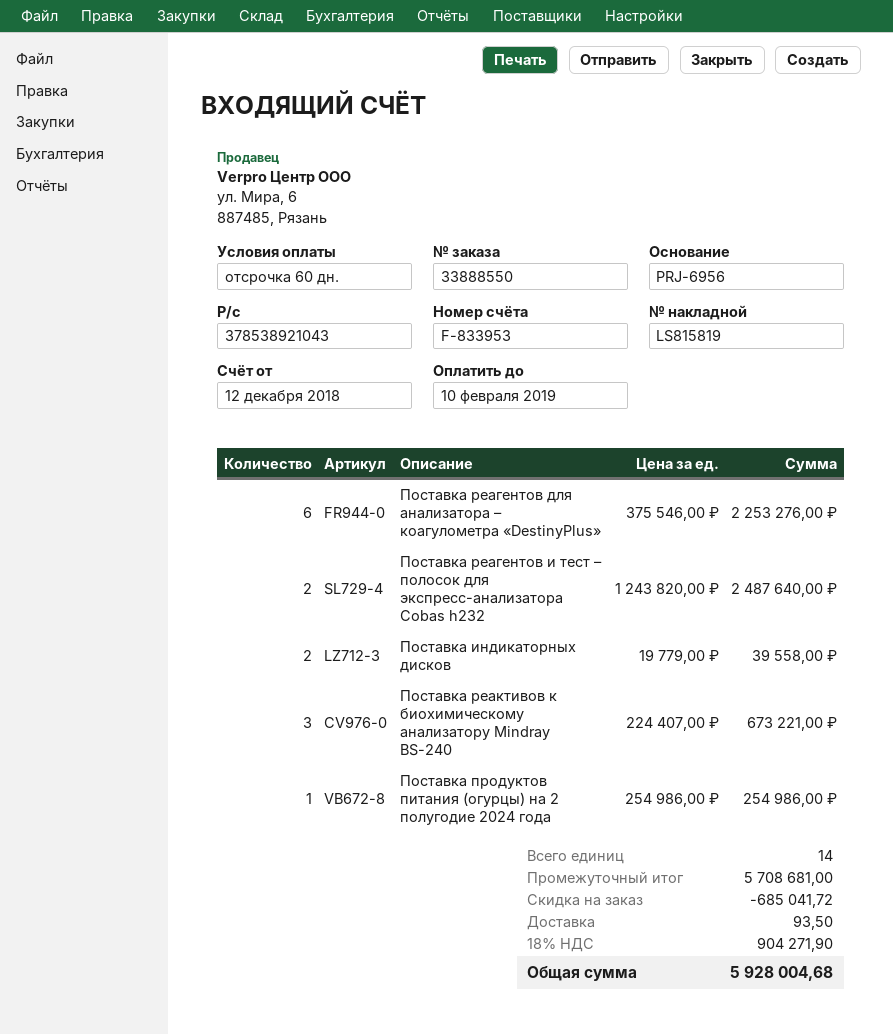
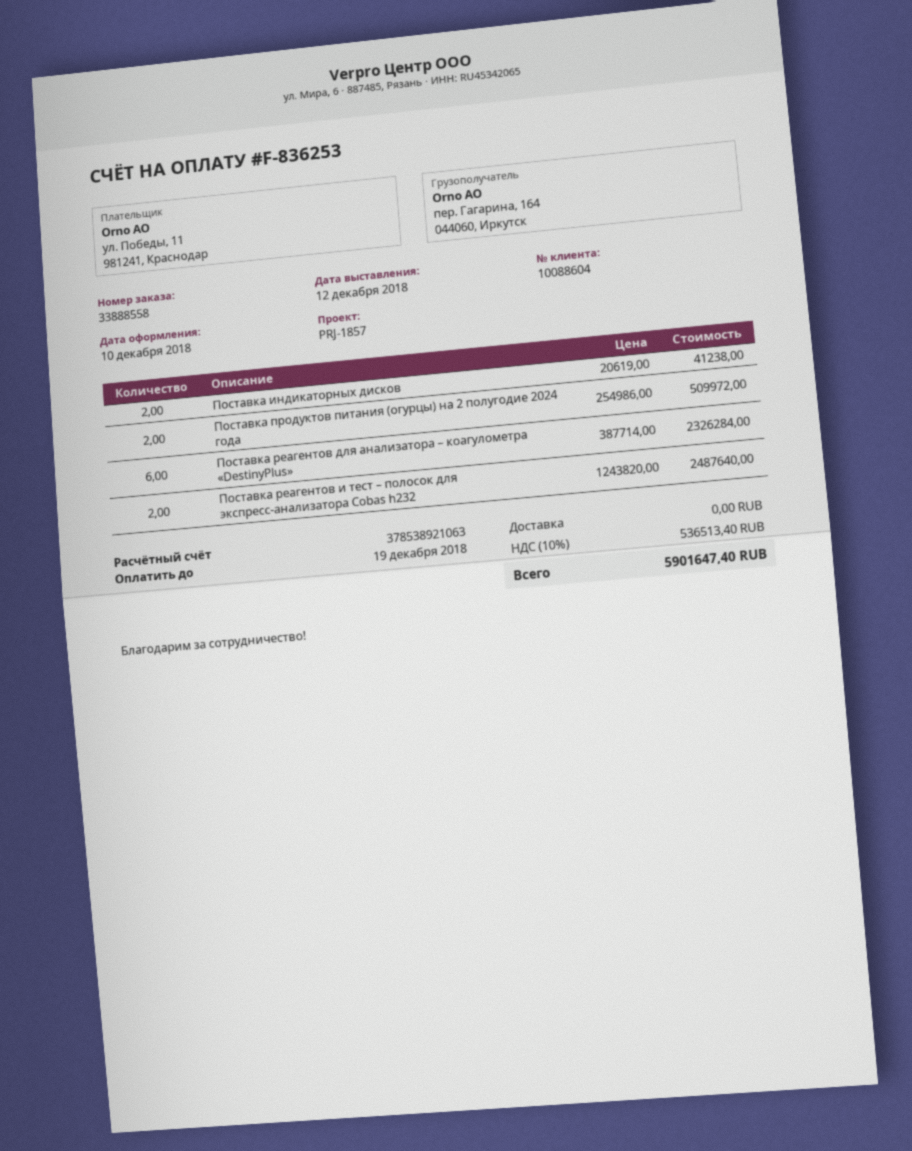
order number: 33888550 -> 33888558
invoice number: F-833953 -> F-836253
due date: 2019-02-10 -> 2018-12-19
reference: PRJ-6956 -> PRJ-1857
bank account: 378538921043 -> 378538921063
Поставка реагентов для анализатора – коагулометра «DestinyPlus»: 6 x 375546.00 = 2253276.00 -> 6 x 387714.00 = 2326284.00
Поставка индикаторных дисков: 2 x 19779.00 = 39558.00 -> 2 x 20619.00 = 41238.00
Поставка реактивов к биохимическому анализатору Mindray BS-240: 3 x 224407.00 = 673221.00 -> none
Поставка продуктов питания (огурцы) на 2 полугодие 2024 года: 1 x 254986.00 = 254986.00 -> 2 x 254986.00 = 509972.00
discount: 685041.72 -> none
shipping: 93.50 -> 0.00
tax: 18% = 904271.90 -> 10% = 536513.40
total: 5928004.68 -> 5901647.40

